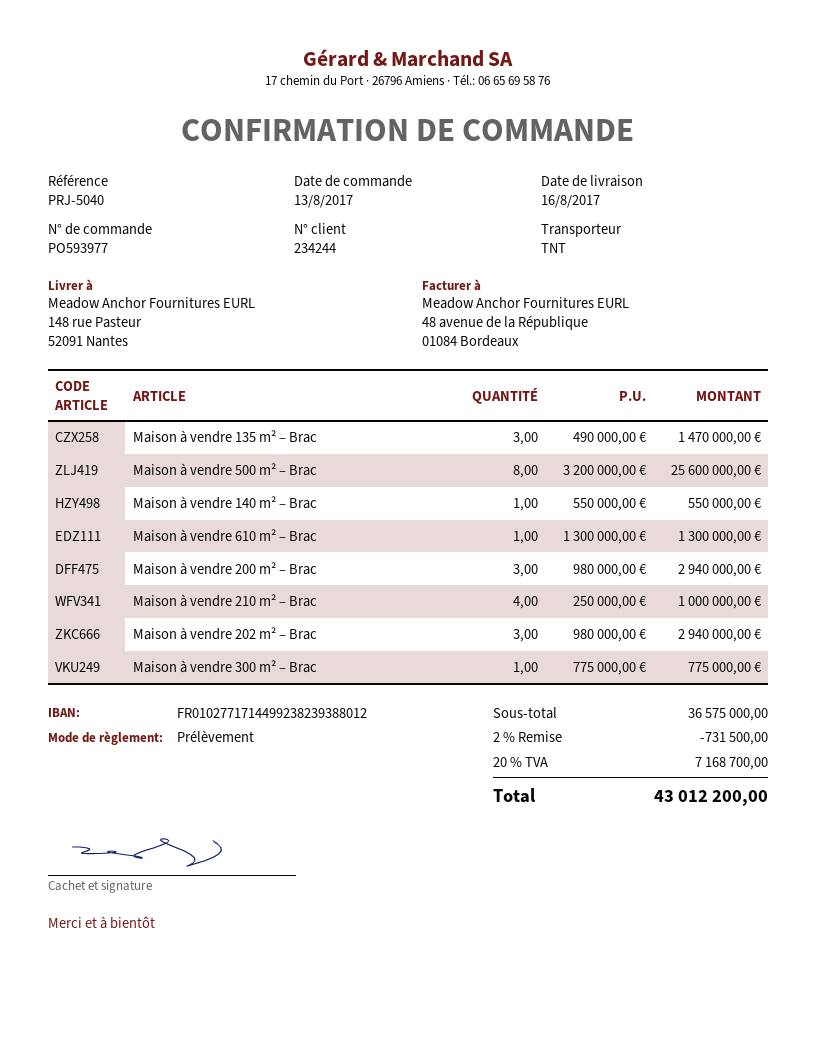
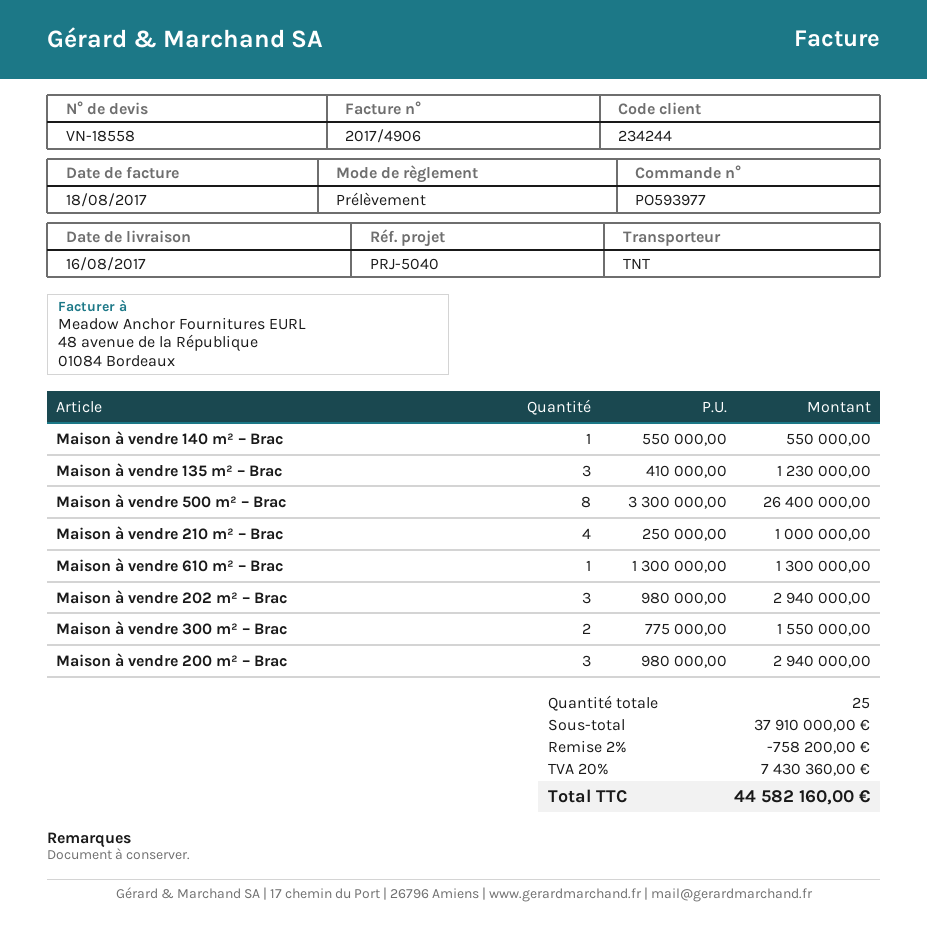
Maison à vendre 135 m² – Brac: 3 x 490000.00 = 1470000.00 -> 3 x 410000.00 = 1230000.00
Maison à vendre 500 m² – Brac: 8 x 3200000.00 = 25600000.00 -> 8 x 3300000.00 = 26400000.00
Maison à vendre 300 m² – Brac: 1 x 775000.00 = 775000.00 -> 2 x 775000.00 = 1550000.00
subtotal: 36575000.00 -> 37910000.00
discount: 2% = 731500.00 -> 2% = 758200.00
tax: 20% = 7168700.00 -> 20% = 7430360.00
total: 43012200.00 -> 44582160.00

